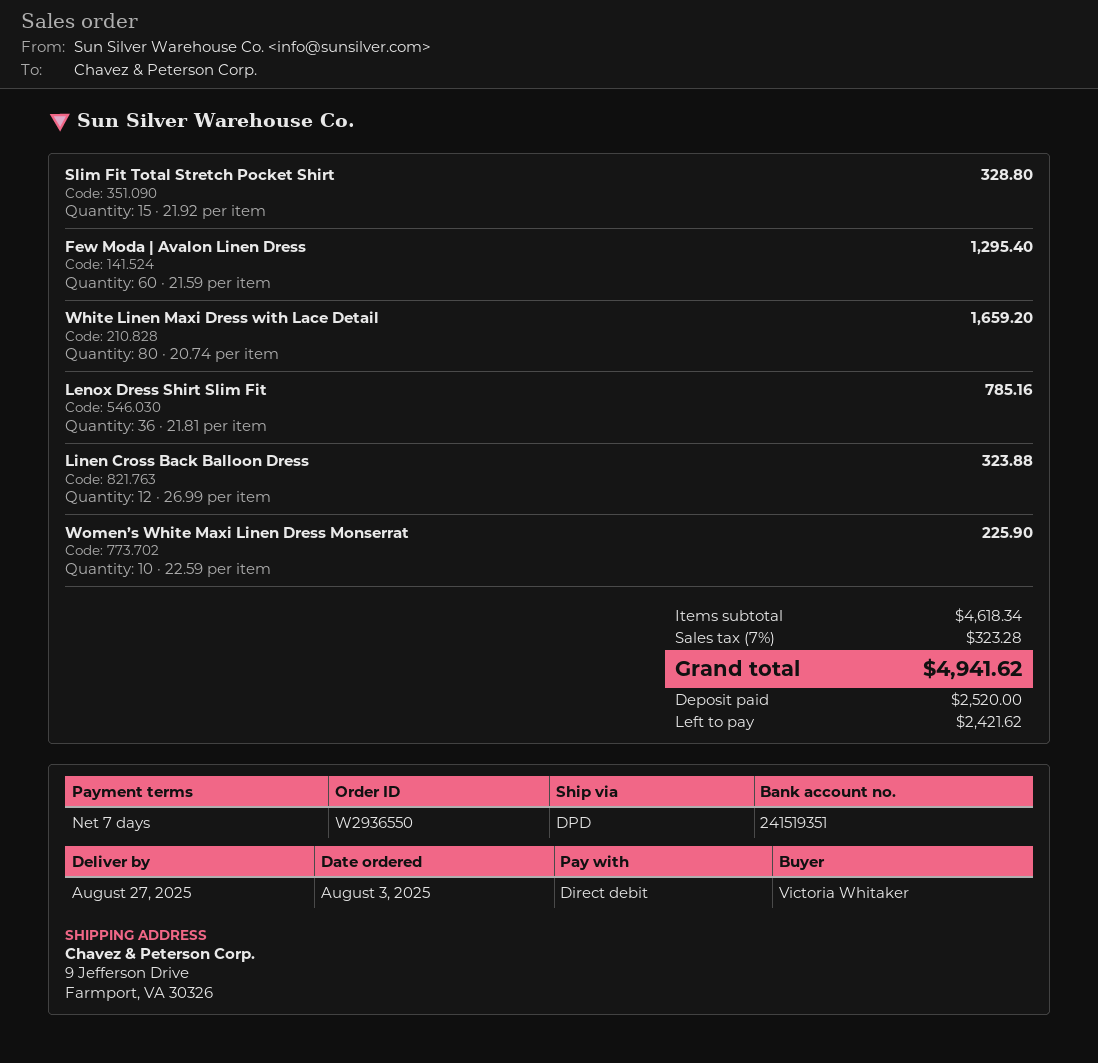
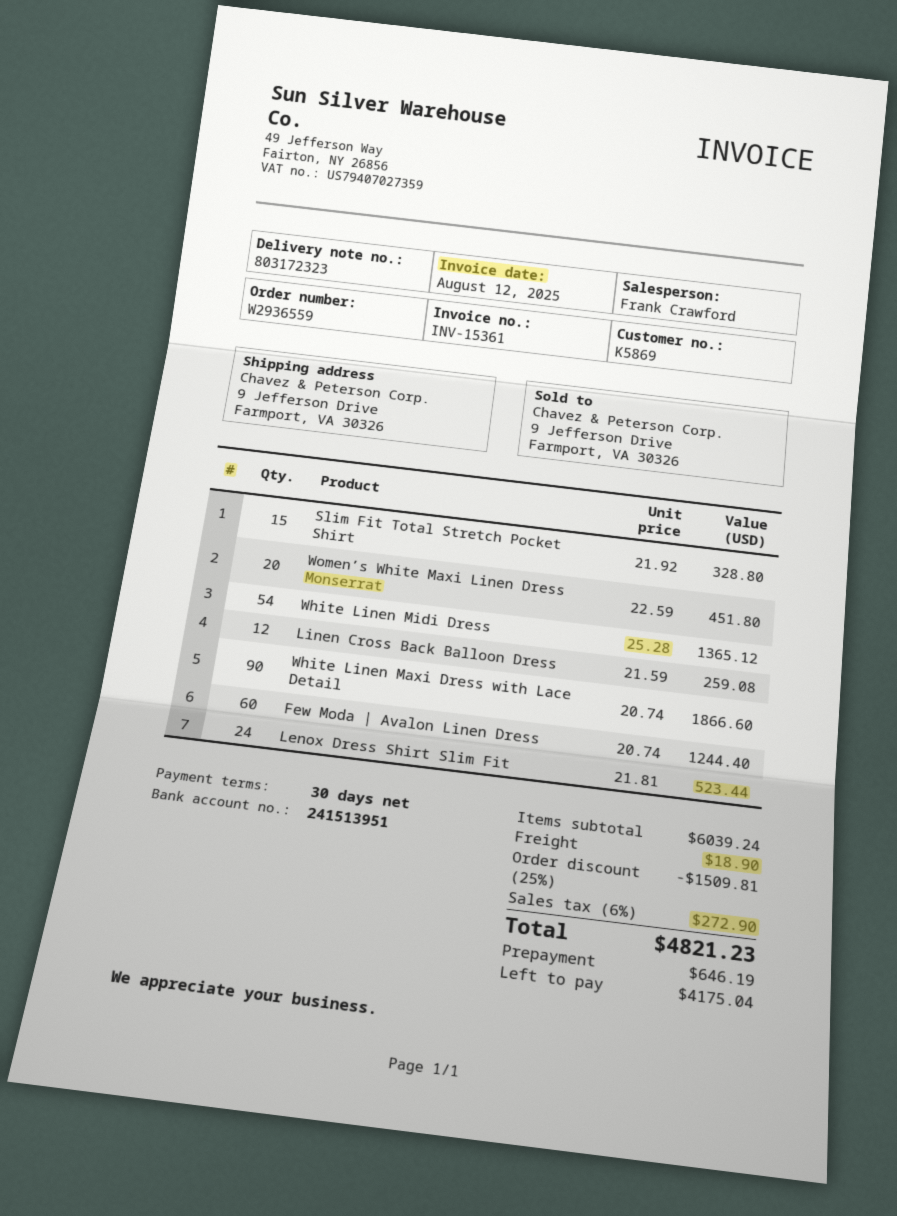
order number: W2936550 -> W2936559
payment terms: 7 days -> 30 days
bank account: 241519351 -> 241513951
Few Moda | Avalon Linen Dress: 60 x 21.59 = 1295.40 -> 60 x 20.74 = 1244.40
White Linen Maxi Dress with Lace Detail: 80 x 20.74 = 1659.20 -> 90 x 20.74 = 1866.60
Lenox Dress Shirt Slim Fit: 36 x 21.81 = 785.16 -> 24 x 21.81 = 523.44
Linen Cross Back Balloon Dress: 12 x 26.99 = 323.88 -> 12 x 21.59 = 259.08
Women’s White Maxi Linen Dress Monserrat: 10 x 22.59 = 225.90 -> 20 x 22.59 = 451.80
White Linen Midi Dress: none -> 54 x 25.28 = 1365.12
subtotal: 4618.34 -> 6039.24
discount: none -> 25% = 1509.81
shipping: none -> 18.90
tax: 7% = 323.28 -> 6% = 272.90
total: 4941.62 -> 4821.23
deposit: 2520.00 -> 646.19
balance: 2421.62 -> 4175.04

